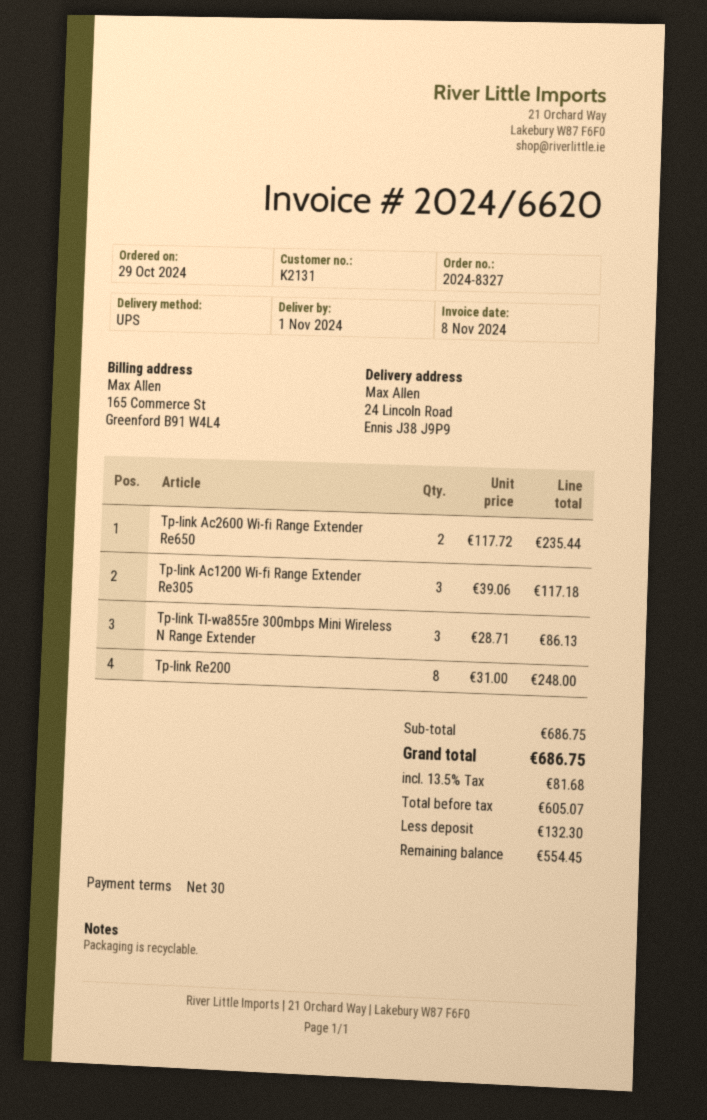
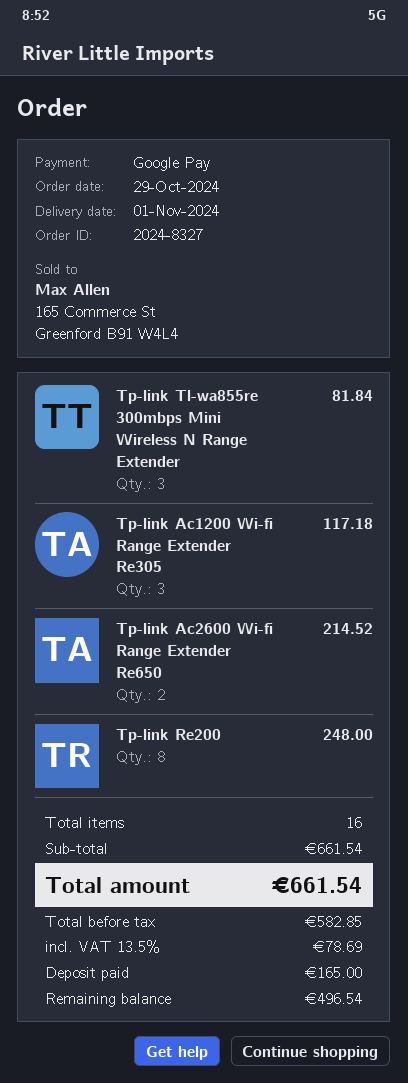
Tp-link Ac2600 Wi-fi Range Extender Re650: 2 for 235.44 -> 2 for 214.52
Tp-link Tl-wa855re 300mbps Mini Wireless N Range Extender: 3 for 86.13 -> 3 for 81.84
subtotal: 686.75 -> 661.54
net: 605.07 -> 582.85
tax: 13.5% = 81.68 -> 13.5% = 78.69
total: 686.75 -> 661.54
deposit: 132.30 -> 165.00
balance: 554.45 -> 496.54

